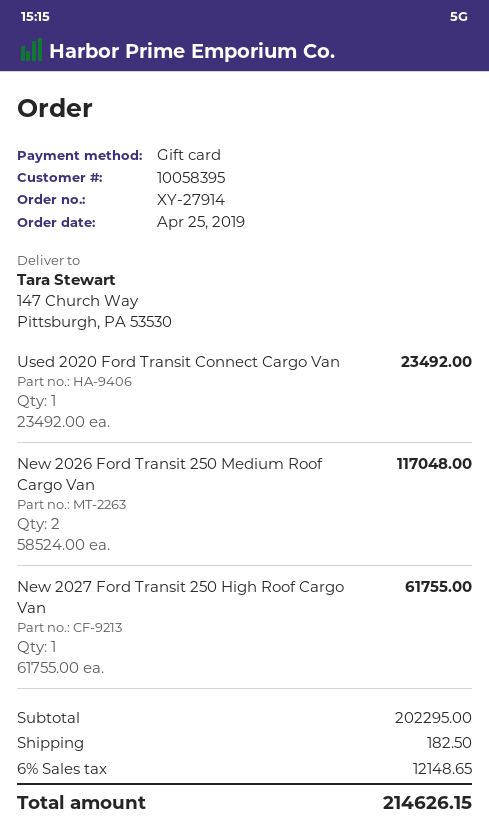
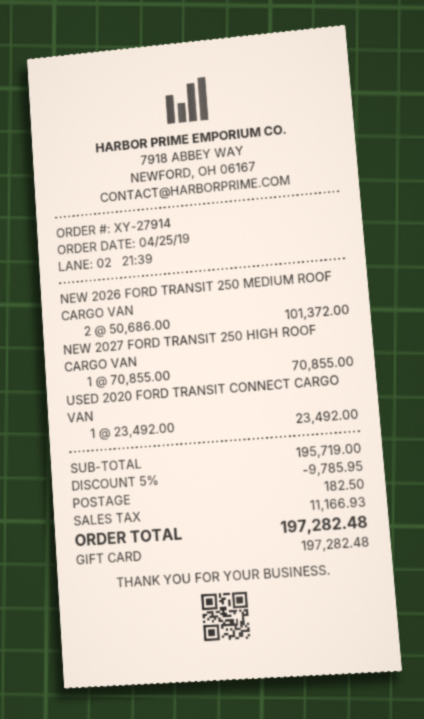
New 2026 Ford Transit 250 Medium Roof Cargo Van: 2 x 58524.00 = 117048.00 -> 2 x 50686.00 = 101372.00
New 2027 Ford Transit 250 High Roof Cargo Van: 1 x 61755.00 = 61755.00 -> 1 x 70855.00 = 70855.00
subtotal: 202295.00 -> 195719.00
discount: none -> 5% = 9785.95
tax: 12148.65 -> 11166.93
total: 214626.15 -> 197282.48

